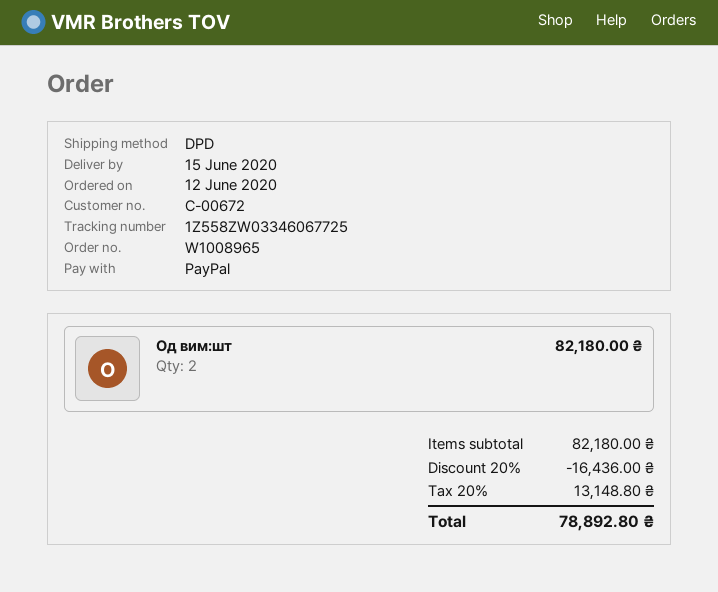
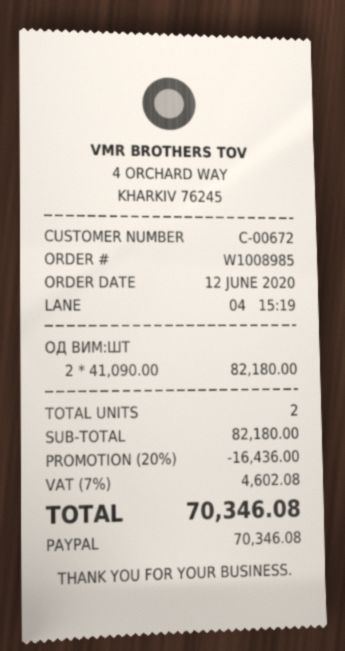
order number: W1008965 -> W1008985
tax: 20% = 13148.80 -> 7% = 4602.08
total: 78892.80 -> 70346.08

